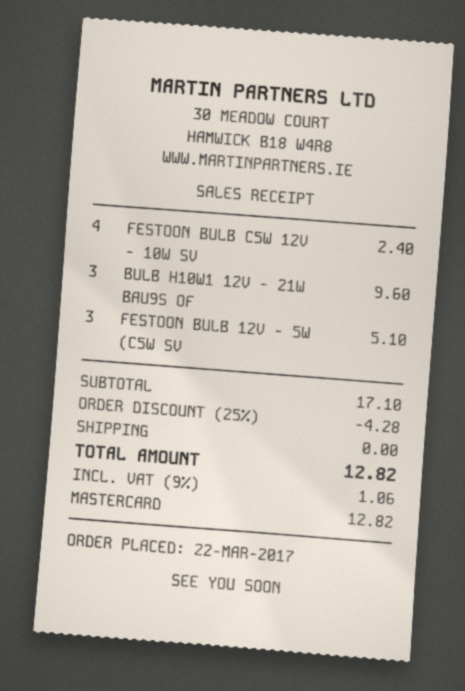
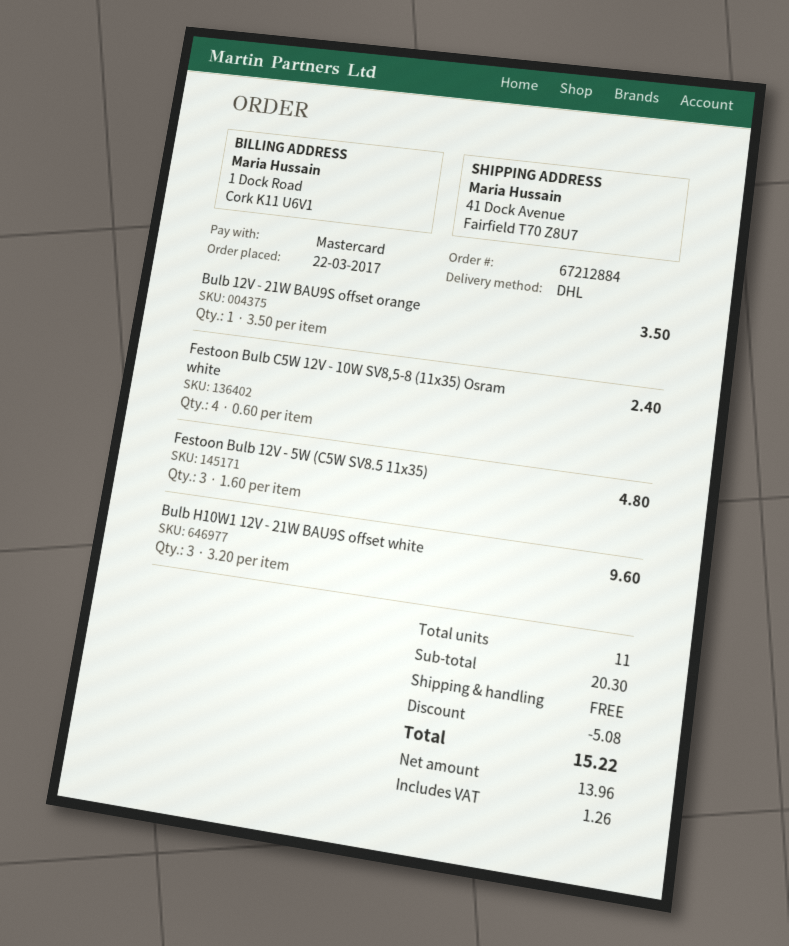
FESTOON BULB 12V - 5W (C5W SV: 3 for 5.10 -> 3 for 4.80
Bulb 12V - 21W BAU9S offset orange: none -> 1 for 3.50
subtotal: 17.10 -> 20.30
discount: 4.28 -> 5.08
tax: 1.06 -> 1.26
total: 12.82 -> 15.22

